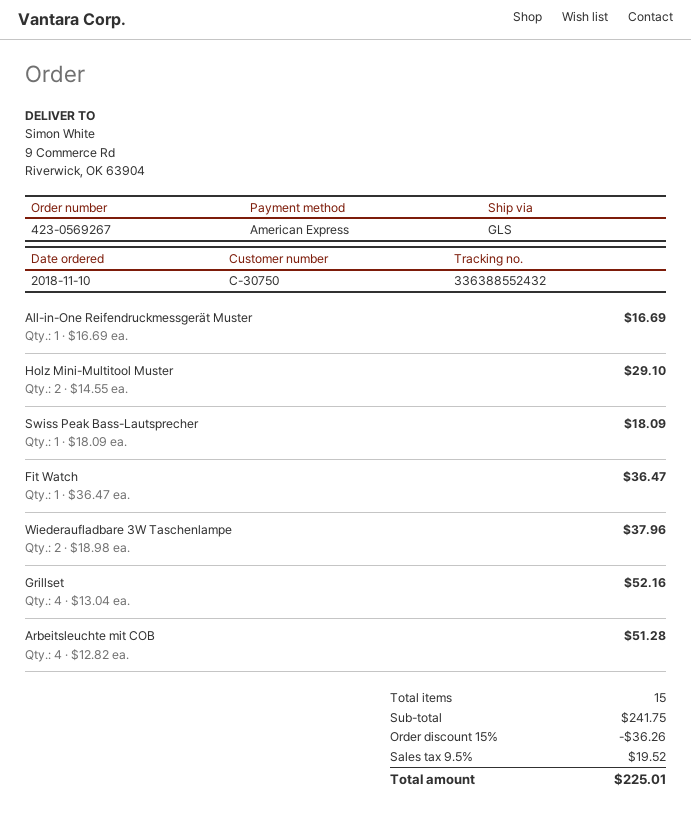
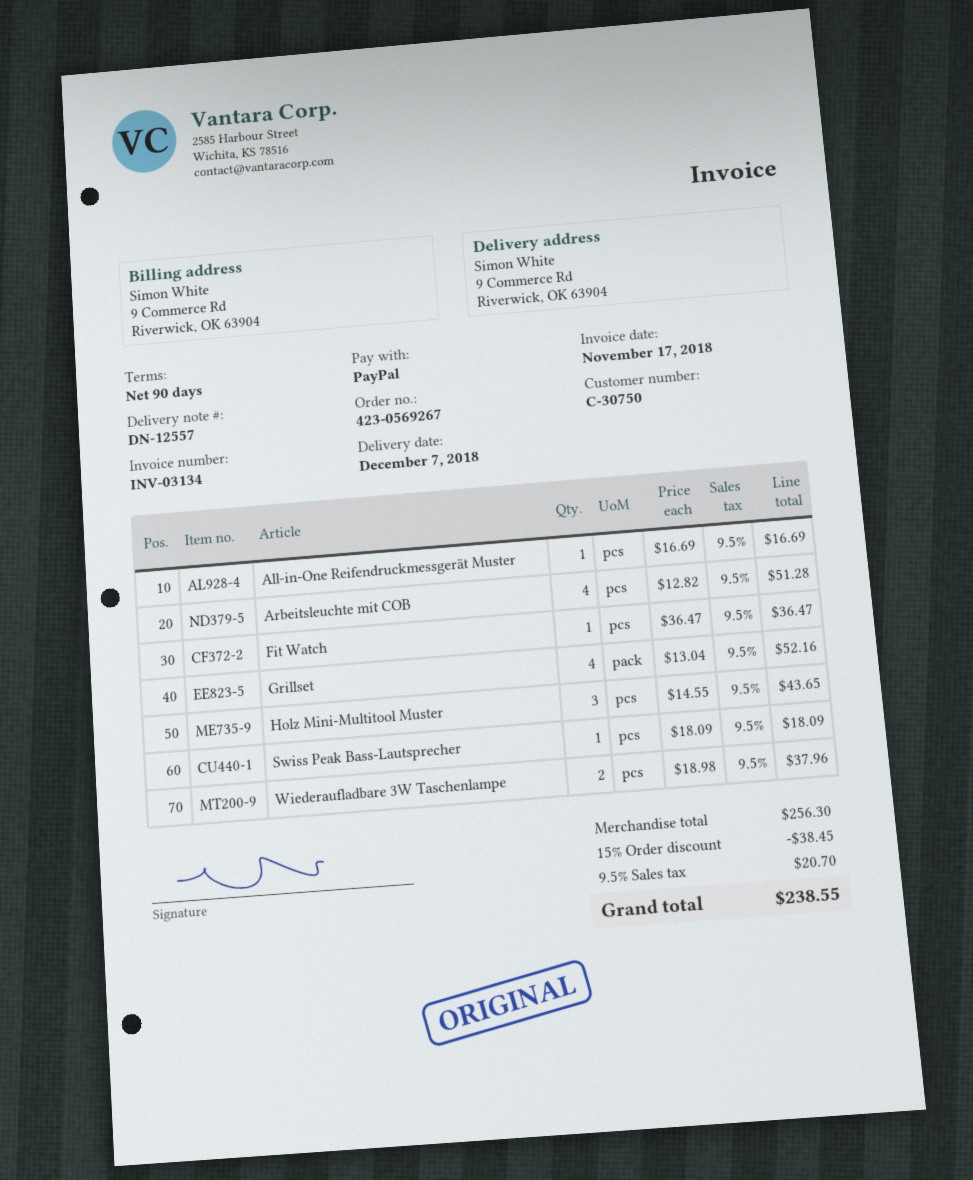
payment method: American Express -> PayPal
Holz Mini-Multitool Muster: 2 x 14.55 = 29.10 -> 3 x 14.55 = 43.65
subtotal: 241.75 -> 256.30
discount: 15% = 36.26 -> 15% = 38.45
tax: 9.5% = 19.52 -> 9.5% = 20.70
total: 225.01 -> 238.55

